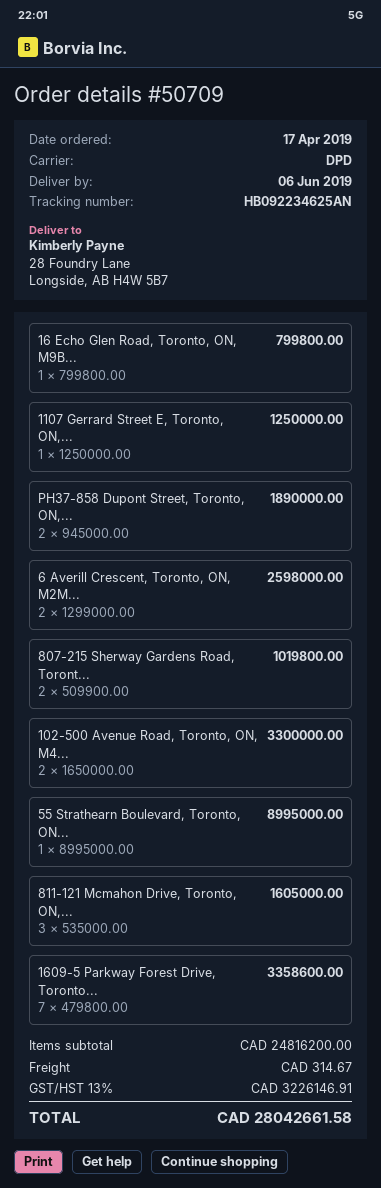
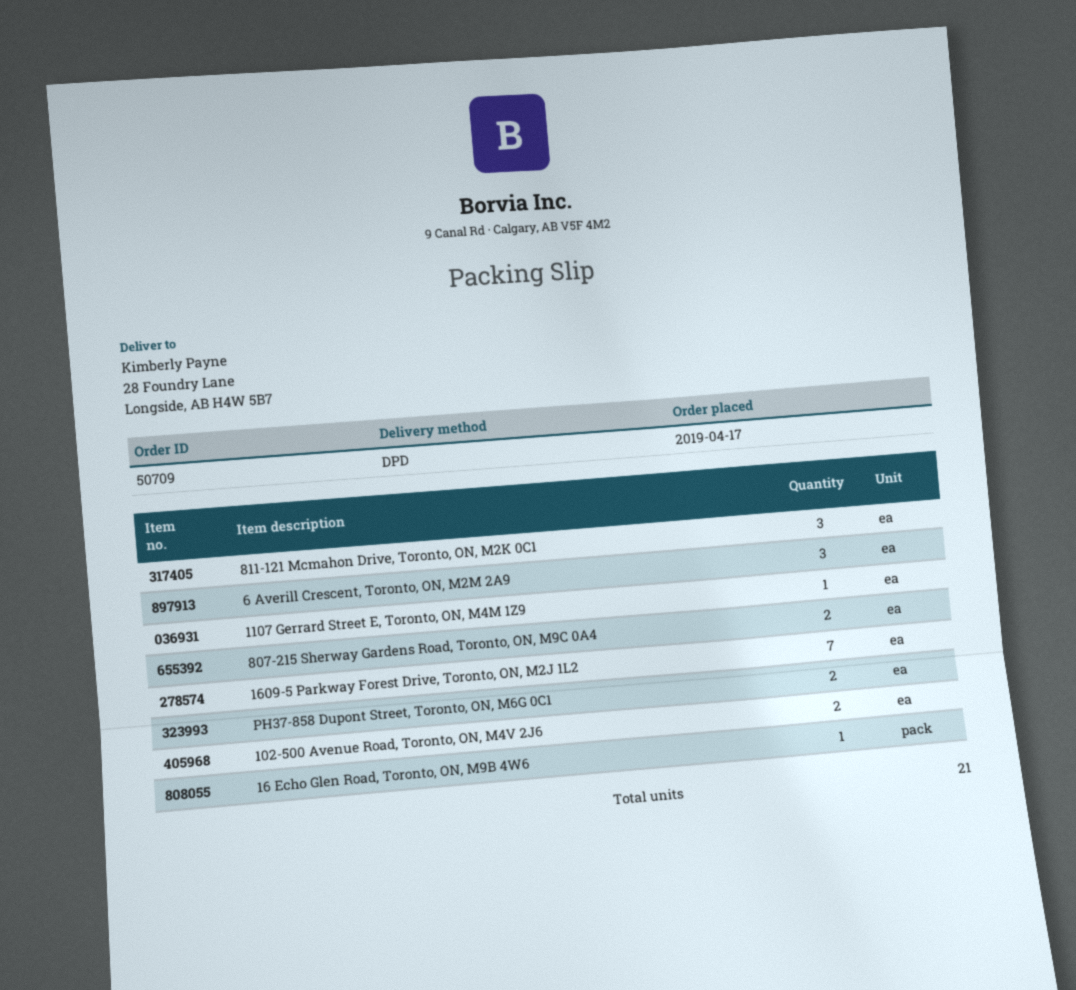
6 Averill Crescent, Toronto, ON, M2M...: 2 -> 3
55 Strathearn Boulevard, Toronto, ON...: 1 -> none

